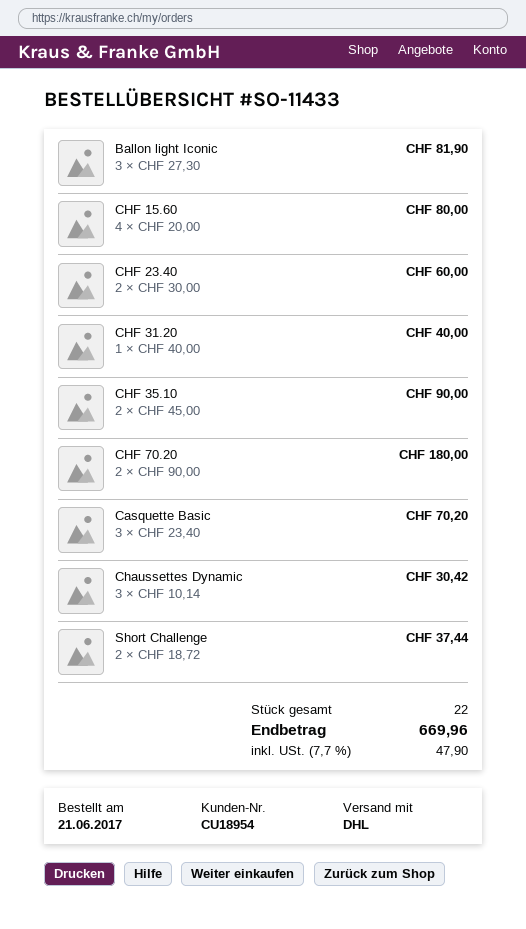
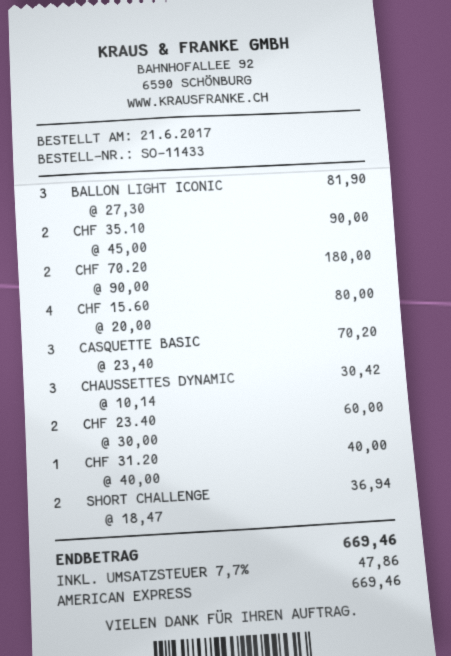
Short Challenge: 2 x 18.72 = 37.44 -> 2 x 18.47 = 36.94
tax: 7.7% = 47.90 -> 7.7% = 47.86
total: 669.96 -> 669.46

